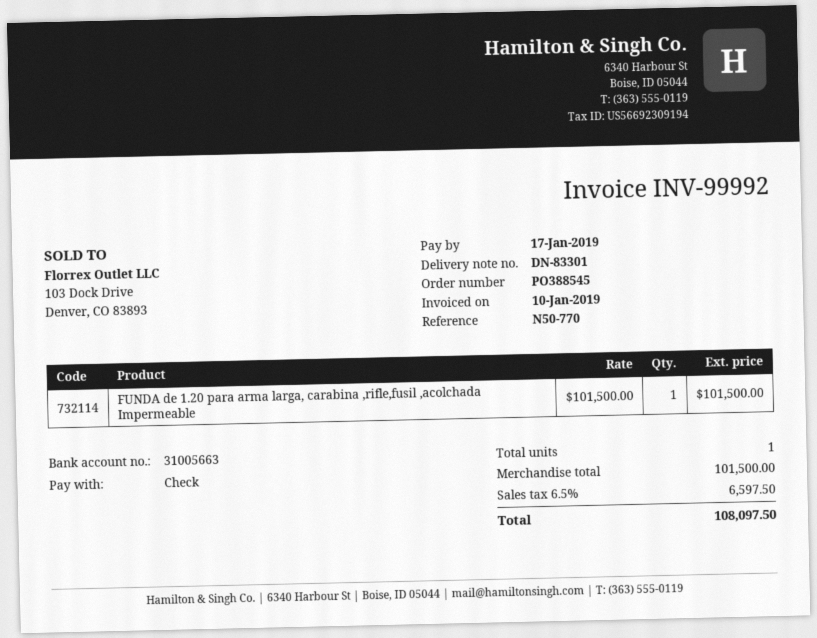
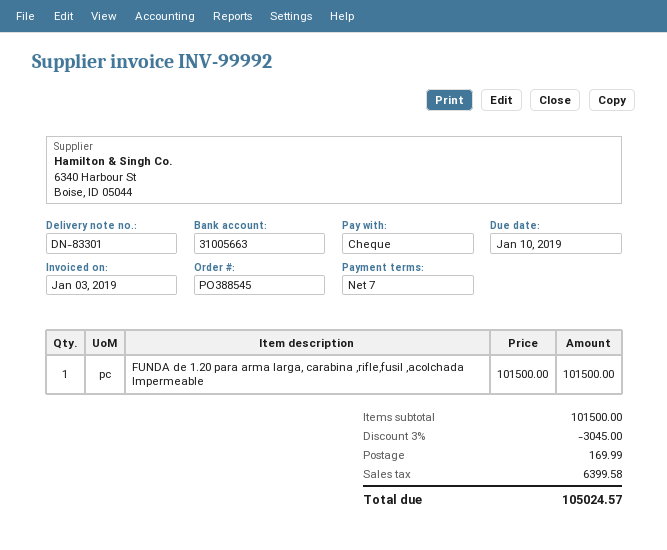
invoice date: 2019-01-10 -> 2019-01-03
due date: 2019-01-17 -> 2019-01-10
discount: none -> 3% = 3045.00
shipping: none -> 169.99
tax: 6597.50 -> 6399.58
total: 108097.50 -> 105024.57

